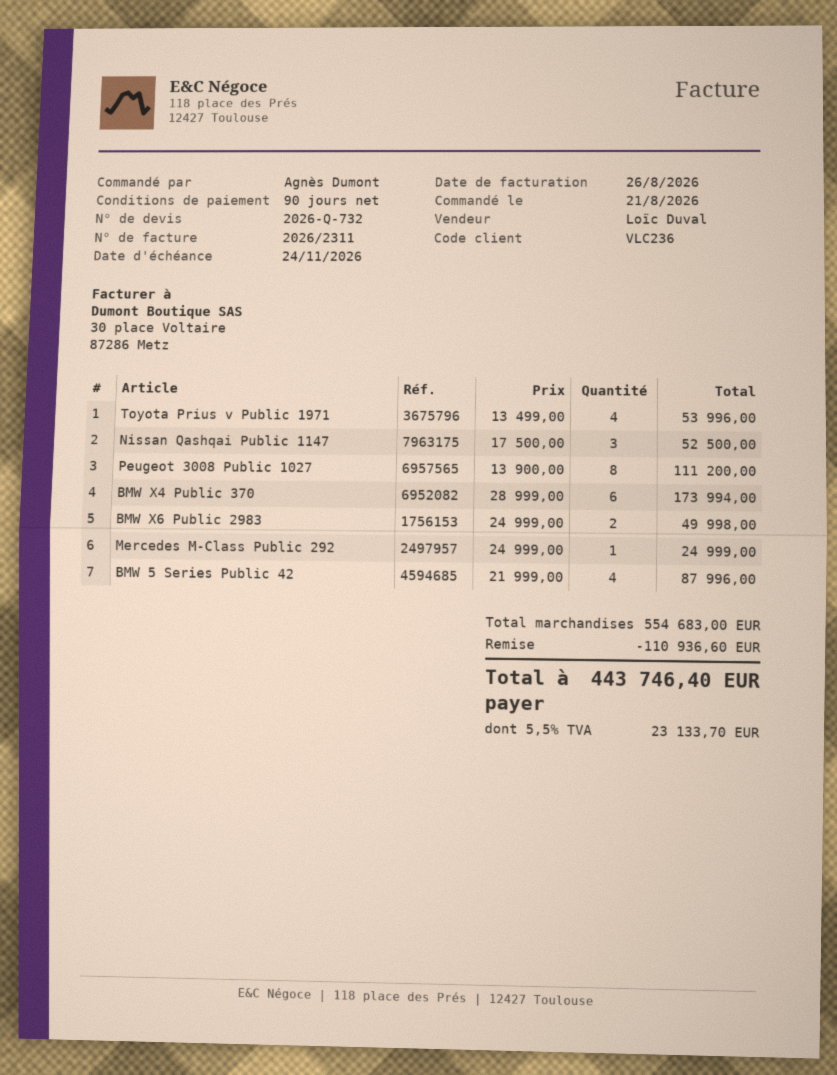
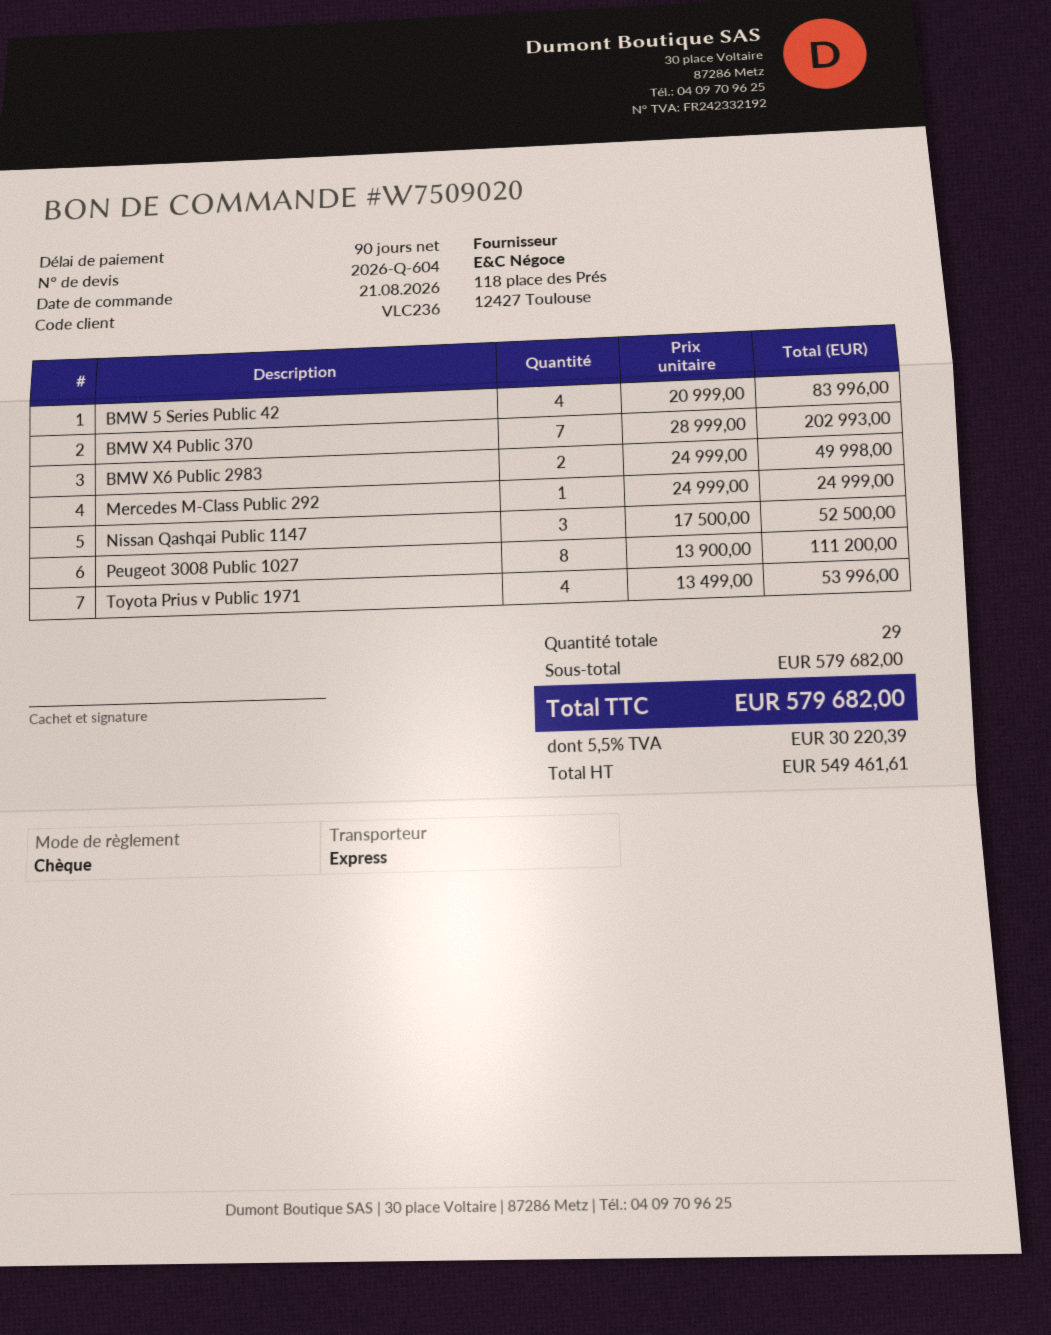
quote number: 2026-Q-732 -> 2026-Q-604
BMW X4 Public 370: 6 x 28999.00 = 173994.00 -> 7 x 28999.00 = 202993.00
BMW 5 Series Public 42: 4 x 21999.00 = 87996.00 -> 4 x 20999.00 = 83996.00
subtotal: 554683.00 -> 579682.00
discount: 110936.60 -> none
tax: 5.5% = 23133.70 -> 5.5% = 30220.39
total: 443746.40 -> 579682.00

